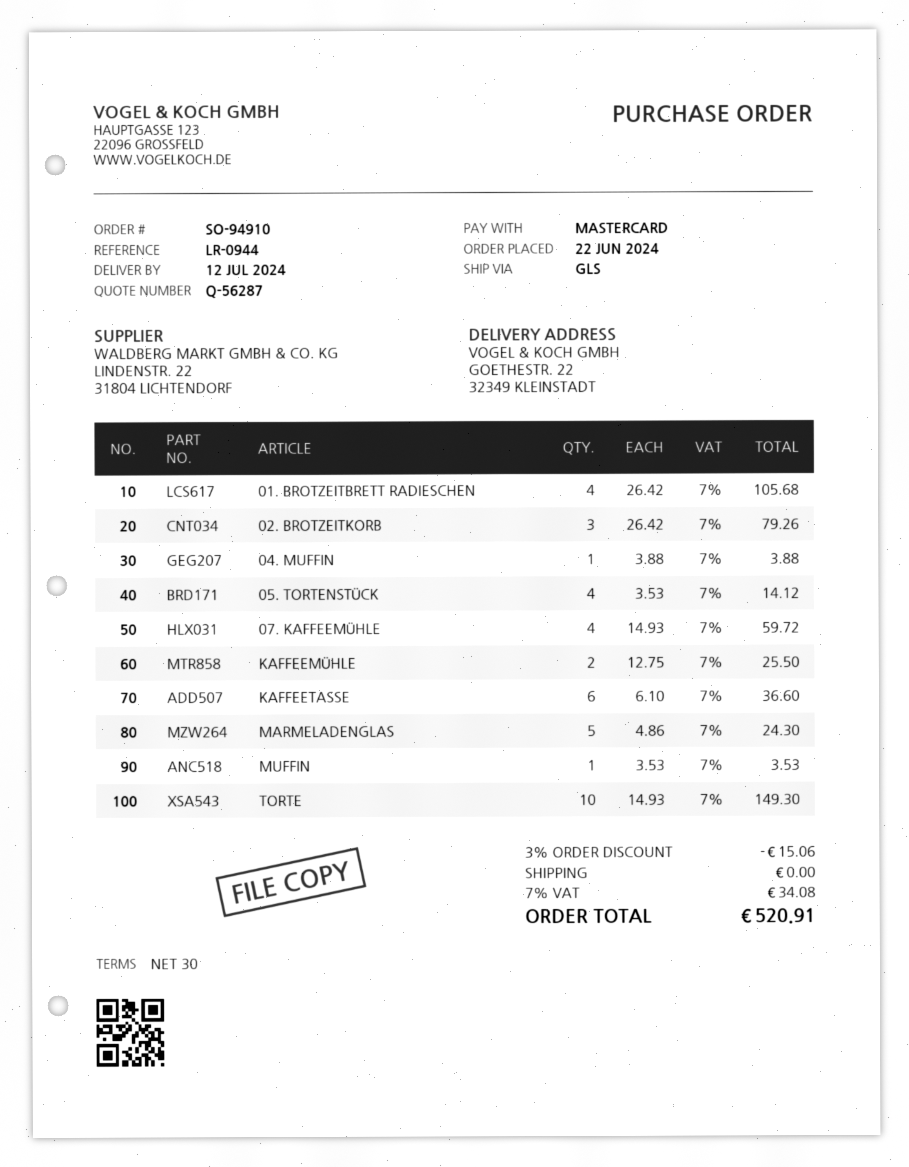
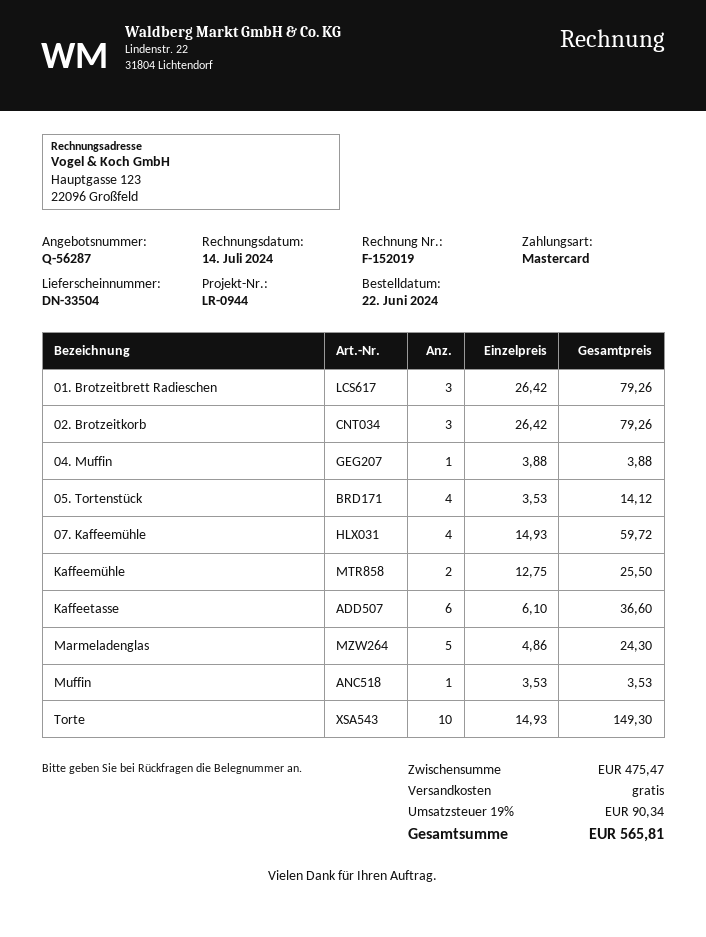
01. BROTZEITBRETT RADIESCHEN: 4 x 26.42 = 105.68 -> 3 x 26.42 = 79.26
discount: 3% = 15.06 -> none
tax: 7% = 34.08 -> 19% = 90.34
total: 520.91 -> 565.81

